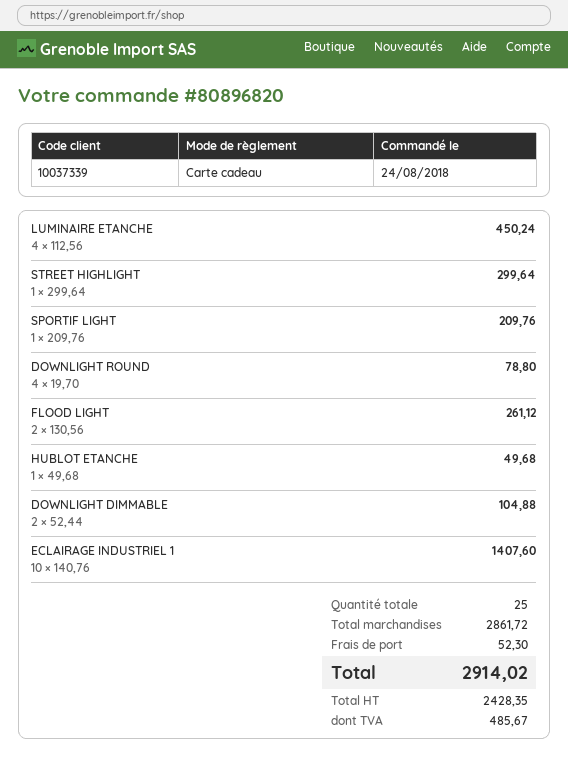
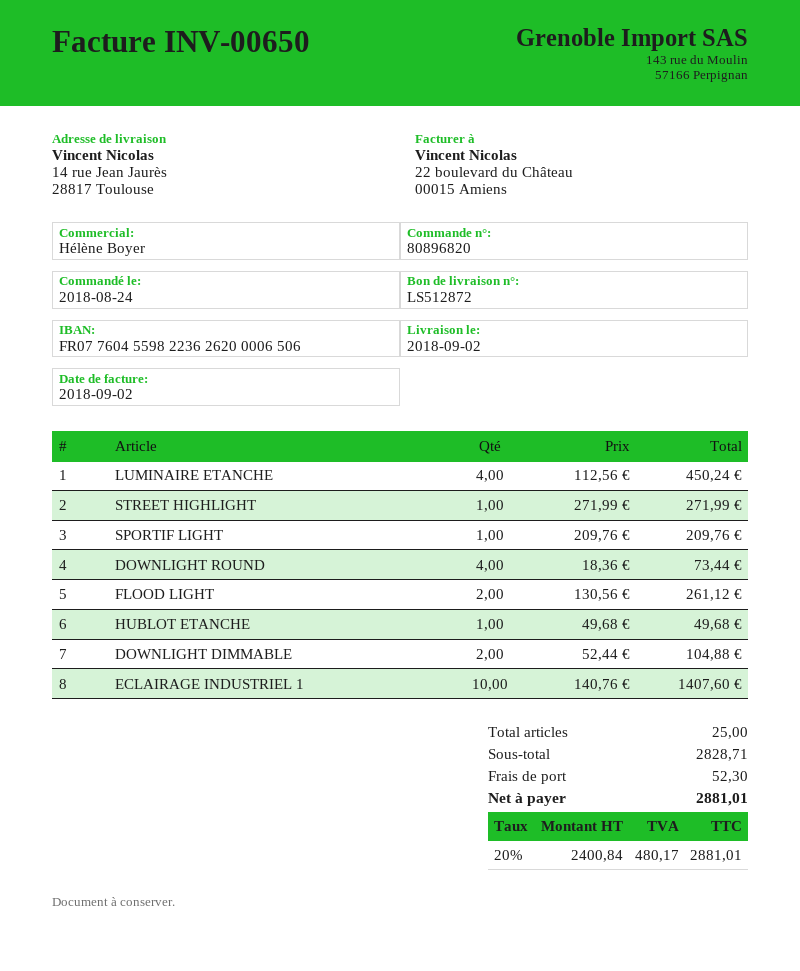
STREET HIGHLIGHT: 1 x 299.64 = 299.64 -> 1 x 271.99 = 271.99
DOWNLIGHT ROUND: 4 x 19.70 = 78.80 -> 4 x 18.36 = 73.44
subtotal: 2861.72 -> 2828.71
net: 2428.35 -> 2400.84
tax: 485.67 -> 480.17
total: 2914.02 -> 2881.01

